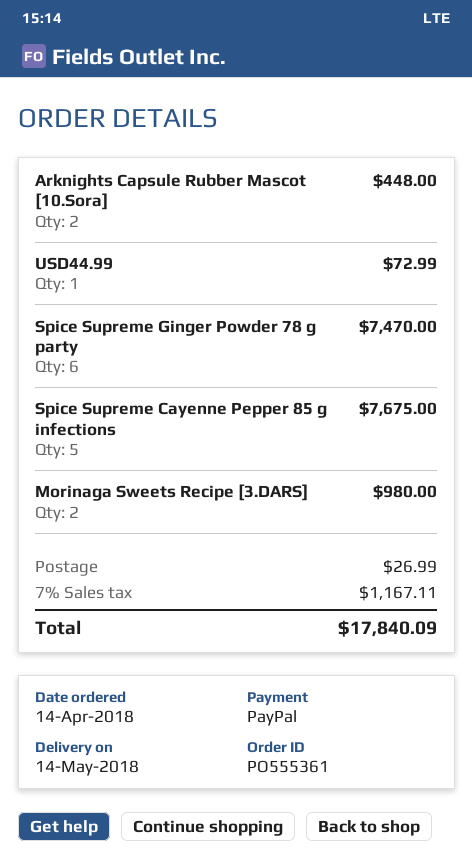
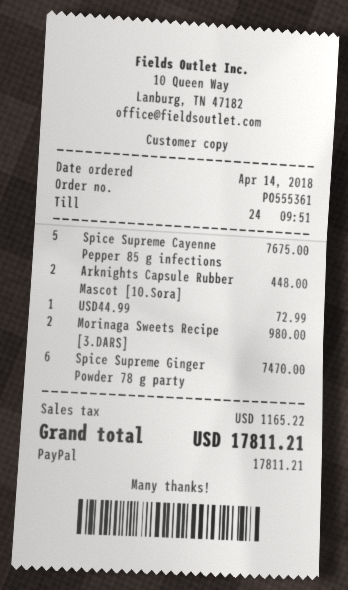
shipping: 26.99 -> none
tax: 1167.11 -> 1165.22
total: 17840.09 -> 17811.21

